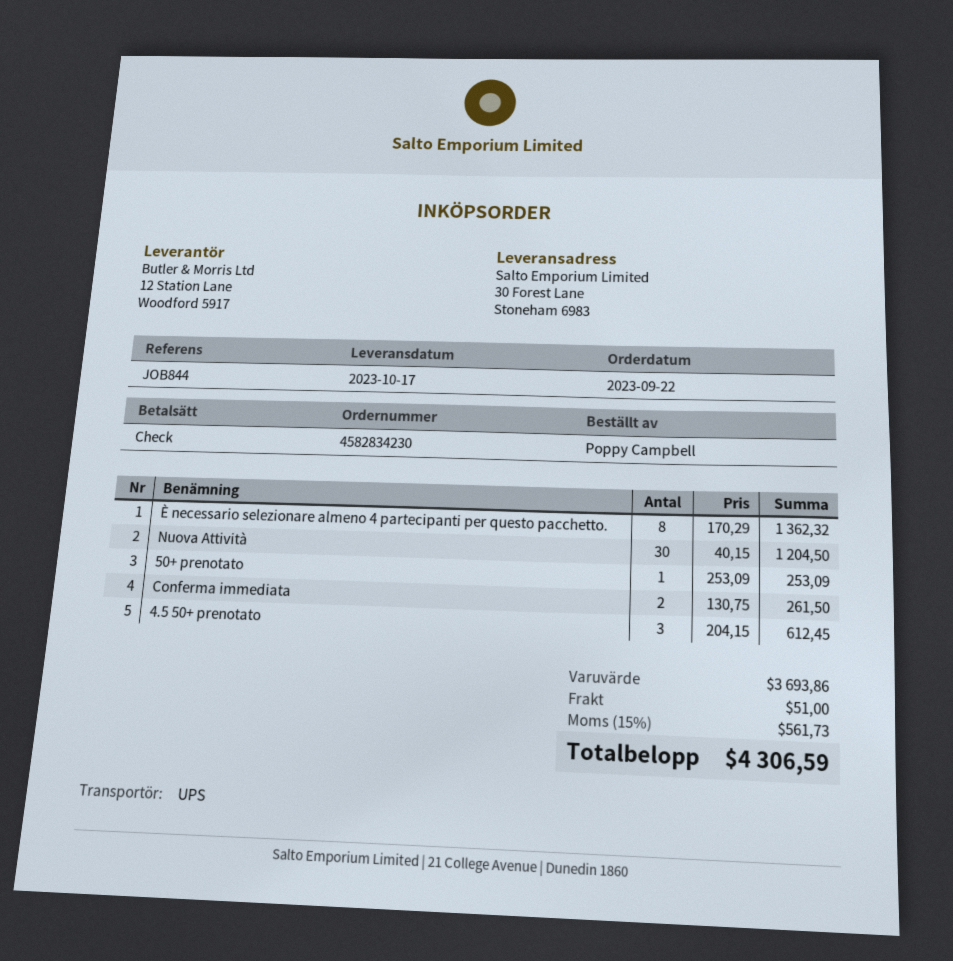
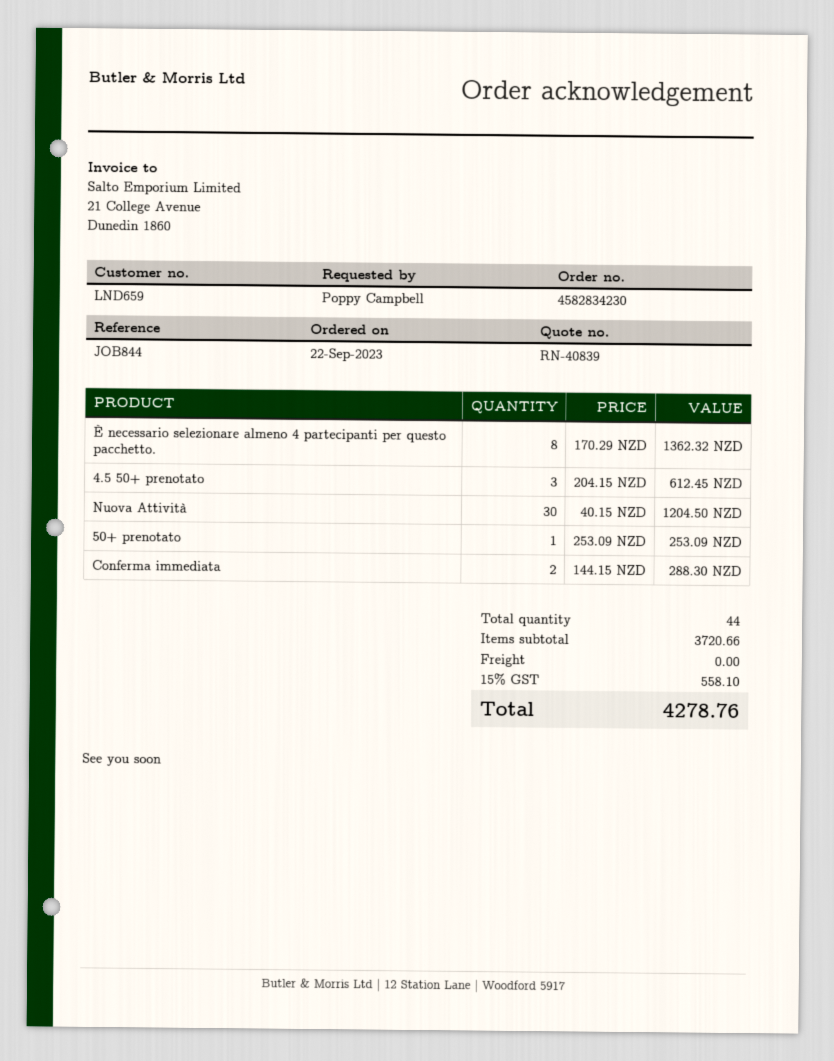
Conferma immediata: 2 x 130.75 = 261.50 -> 2 x 144.15 = 288.30
subtotal: 3693.86 -> 3720.66
shipping: 51.00 -> 0.00
tax: 15% = 561.73 -> 15% = 558.10
total: 4306.59 -> 4278.76

